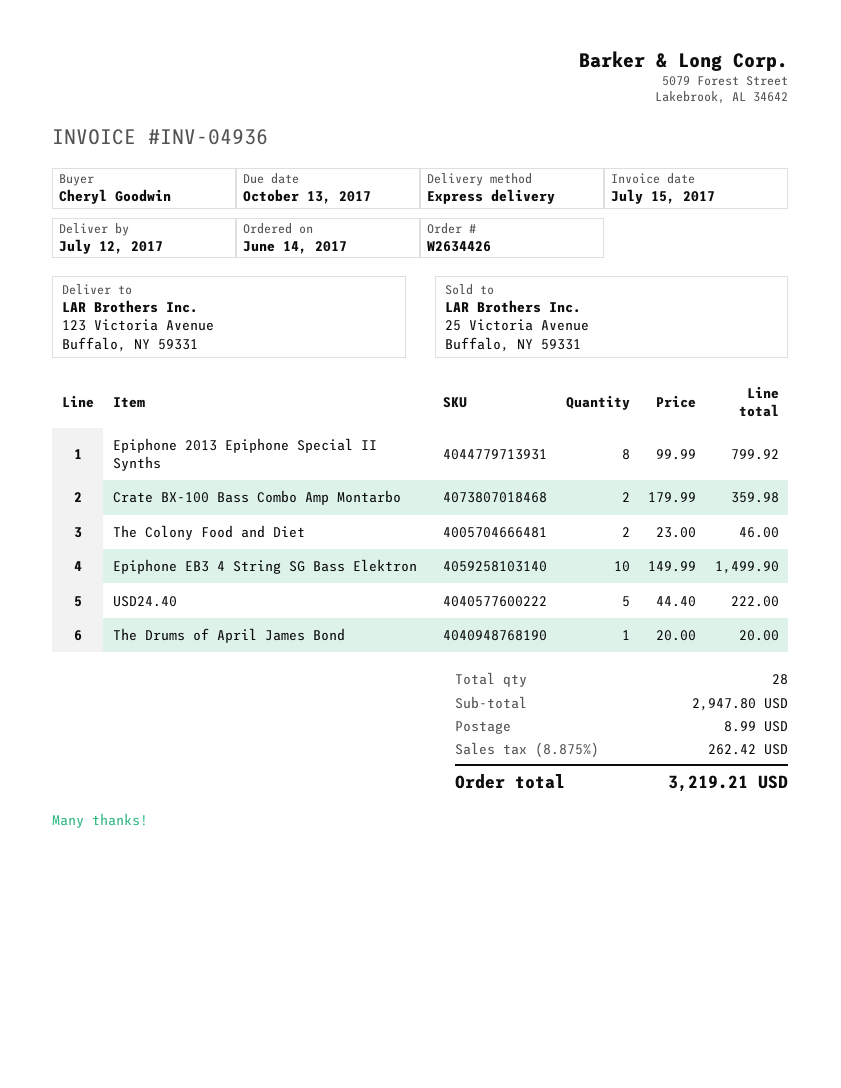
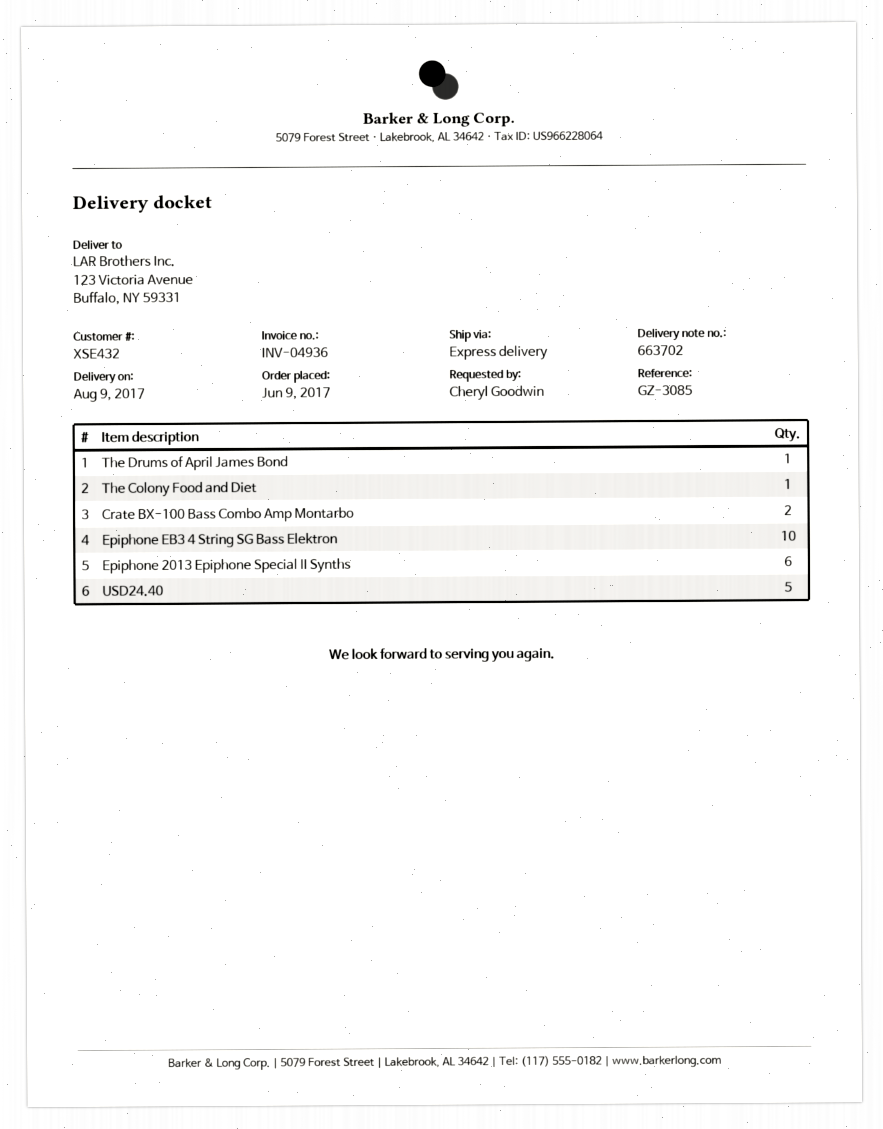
order date: 2017-06-14 -> 2017-06-09
delivery date: 2017-07-12 -> 2017-08-09
Epiphone 2013 Epiphone Special II Synths: 8 -> 6
The Colony Food and Diet: 2 -> 1

